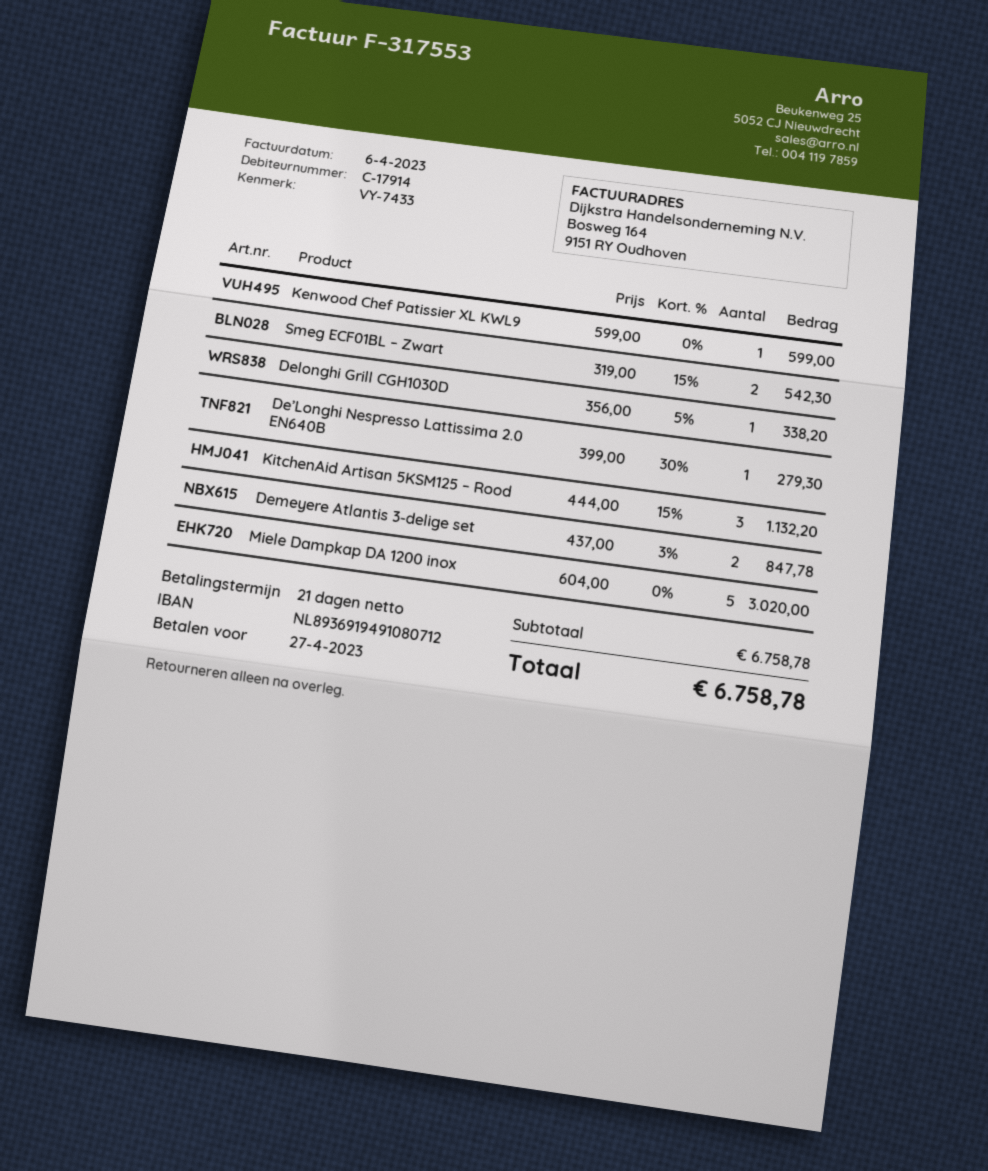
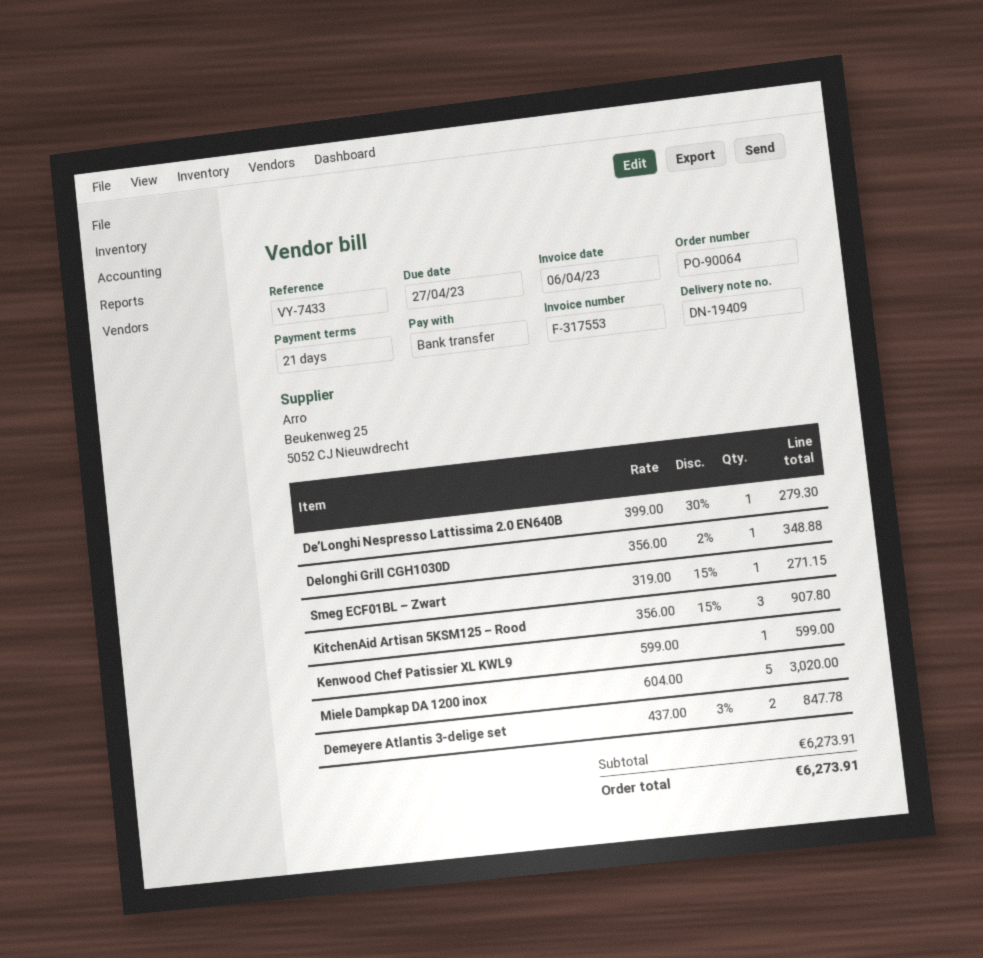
Smeg ECF01BL – Zwart: 2 x 319.00 - 15% = 542.30 -> 1 x 319.00 - 15% = 271.15
Delonghi Grill CGH1030D: 1 x 356.00 - 5% = 338.20 -> 1 x 356.00 - 2% = 348.88
KitchenAid Artisan 5KSM125 – Rood: 3 x 444.00 - 15% = 1132.20 -> 3 x 356.00 - 15% = 907.80
subtotal: 6758.78 -> 6273.91
total: 6758.78 -> 6273.91

